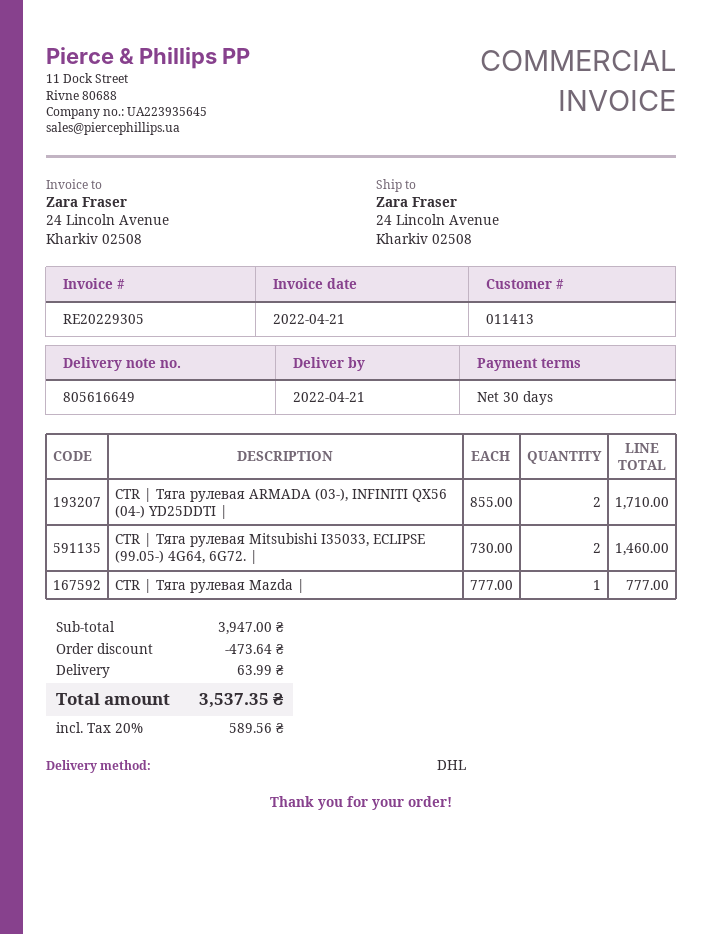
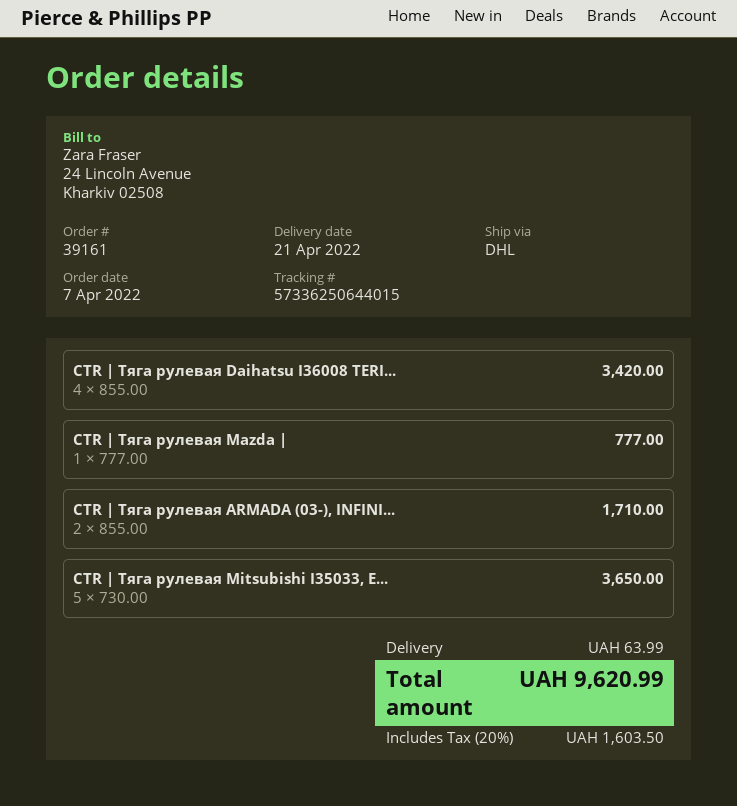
CTR | Тяга рулевая Mitsubishi I35033, ECLIPSE (99.05-) 4G64, 6G72. |: 2 x 730.00 = 1460.00 -> 5 x 730.00 = 3650.00
CTR | Тяга рулевая Daihatsu I36008 TERI...: none -> 4 x 855.00 = 3420.00
discount: 473.64 -> none
tax: 20% = 589.56 -> 20% = 1603.50
total: 3537.35 -> 9620.99

